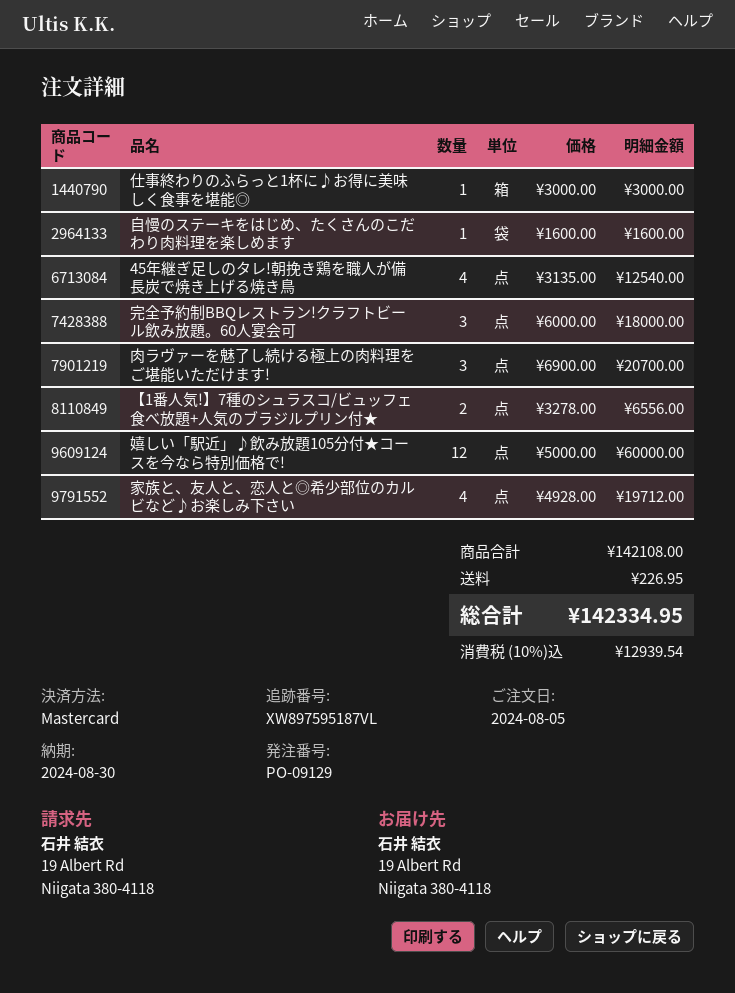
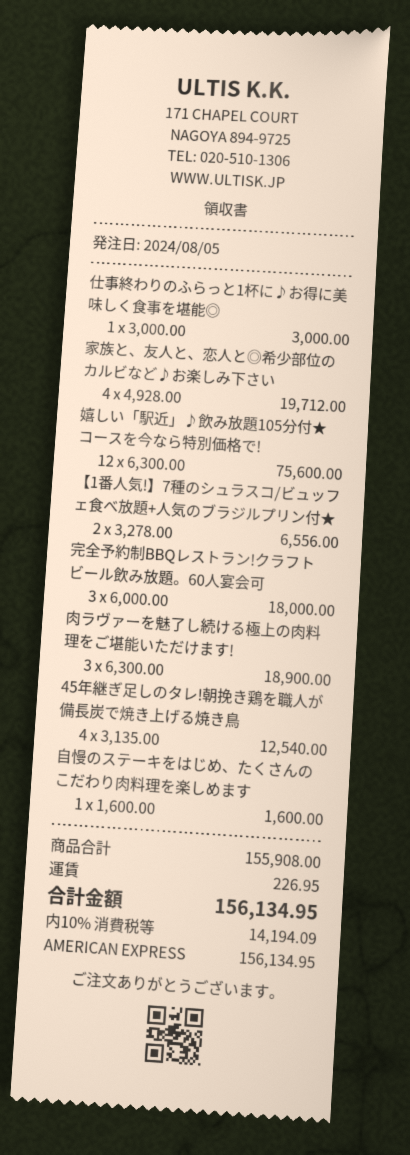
payment method: Mastercard -> American Express
肉ラヴァーを魅了し続ける極上の肉料理をご堪能いただけます!: 3 x 6900.00 = 20700.00 -> 3 x 6300.00 = 18900.00
嬉しい「駅近」♪飲み放題105分付★コースを今なら特別価格で!: 12 x 5000.00 = 60000.00 -> 12 x 6300.00 = 75600.00
subtotal: 142108.00 -> 155908.00
tax: 10% = 12939.54 -> 10% = 14194.09
total: 142334.95 -> 156134.95

